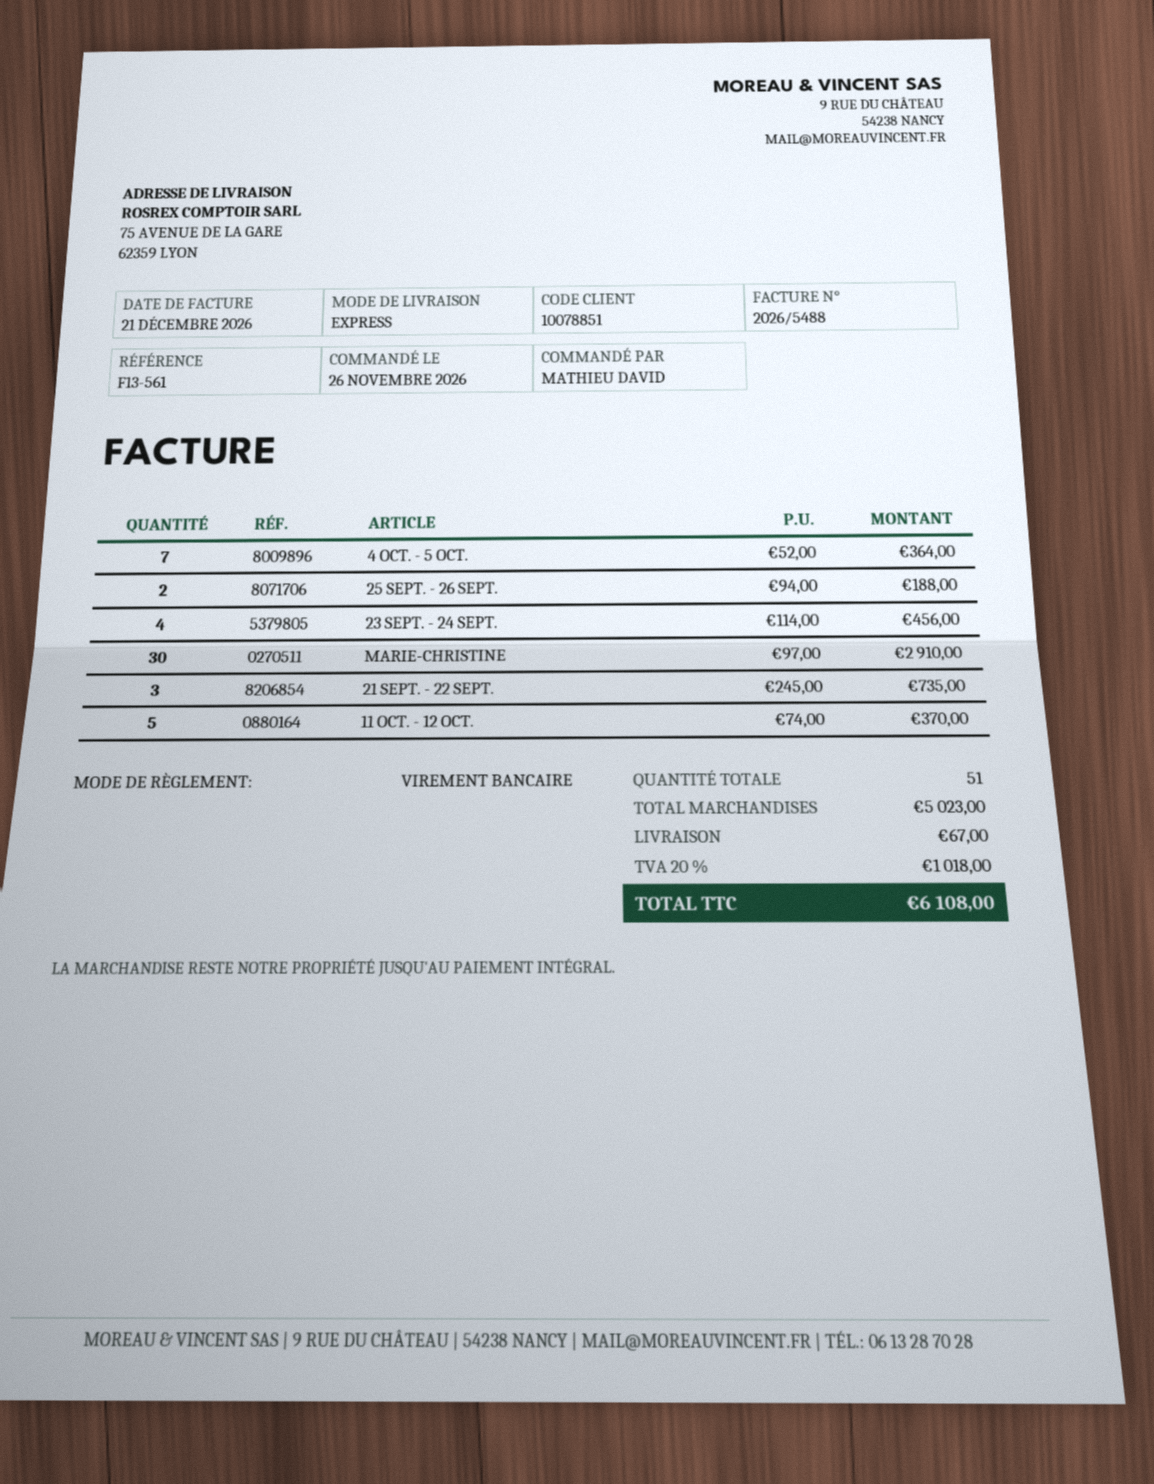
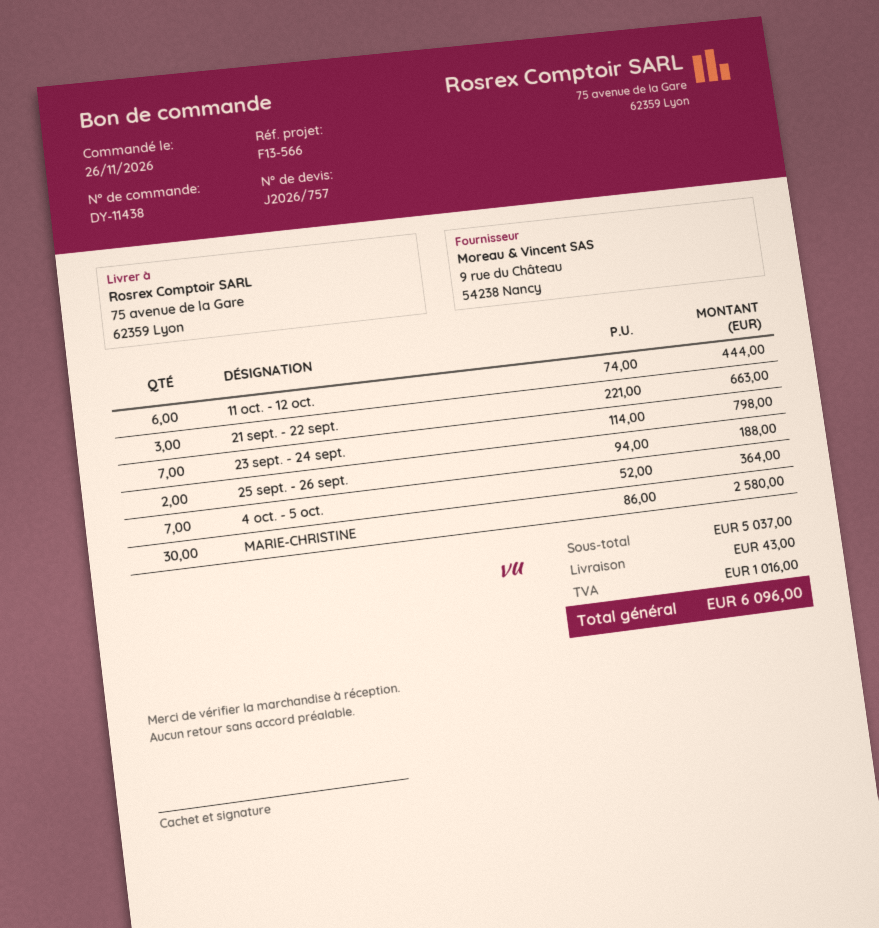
reference: F13-561 -> F13-566
23 SEPT. - 24 SEPT.: 4 x 114.00 = 456.00 -> 7 x 114.00 = 798.00
MARIE-CHRISTINE: 30 x 97.00 = 2910.00 -> 30 x 86.00 = 2580.00
21 SEPT. - 22 SEPT.: 3 x 245.00 = 735.00 -> 3 x 221.00 = 663.00
11 OCT. - 12 OCT.: 5 x 74.00 = 370.00 -> 6 x 74.00 = 444.00
subtotal: 5023.00 -> 5037.00
shipping: 67.00 -> 43.00
tax: 1018.00 -> 1016.00
total: 6108.00 -> 6096.00

